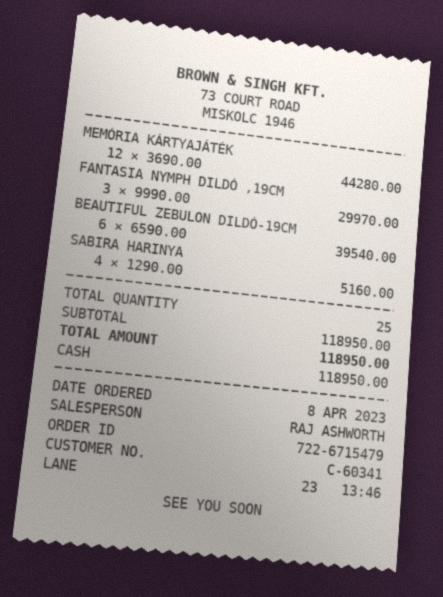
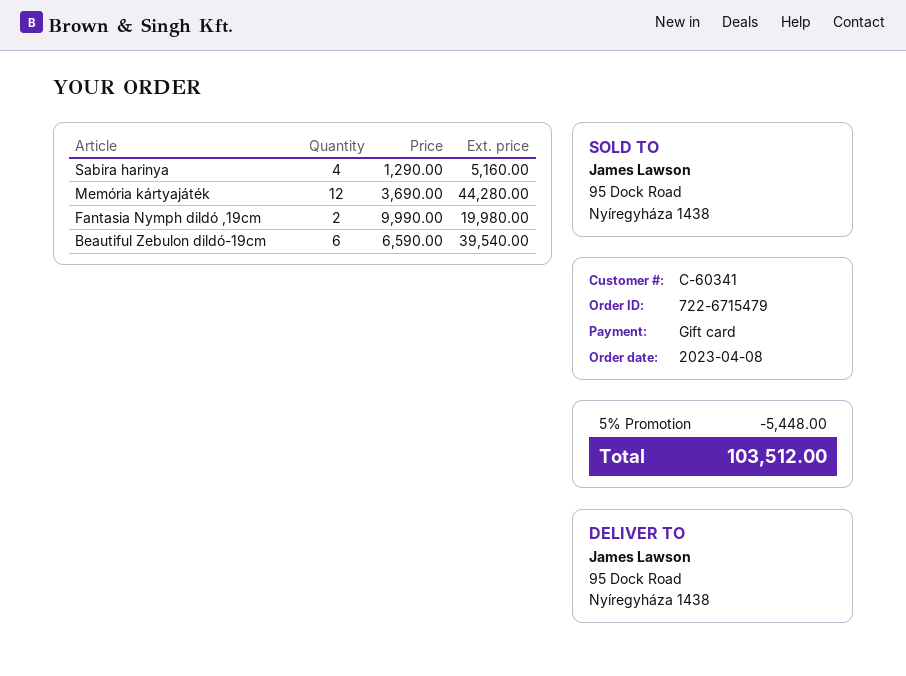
payment method: cash -> gift card
FANTASIA NYMPH DILDÓ ,19CM: 3 x 9990.00 = 29970.00 -> 2 x 9990.00 = 19980.00
discount: none -> 5% = 5448.00
total: 118950.00 -> 103512.00

